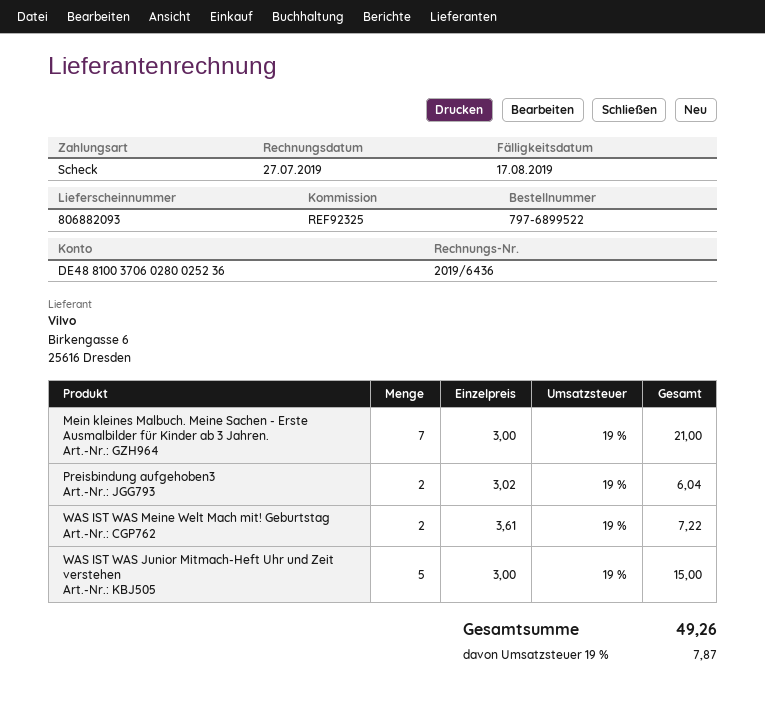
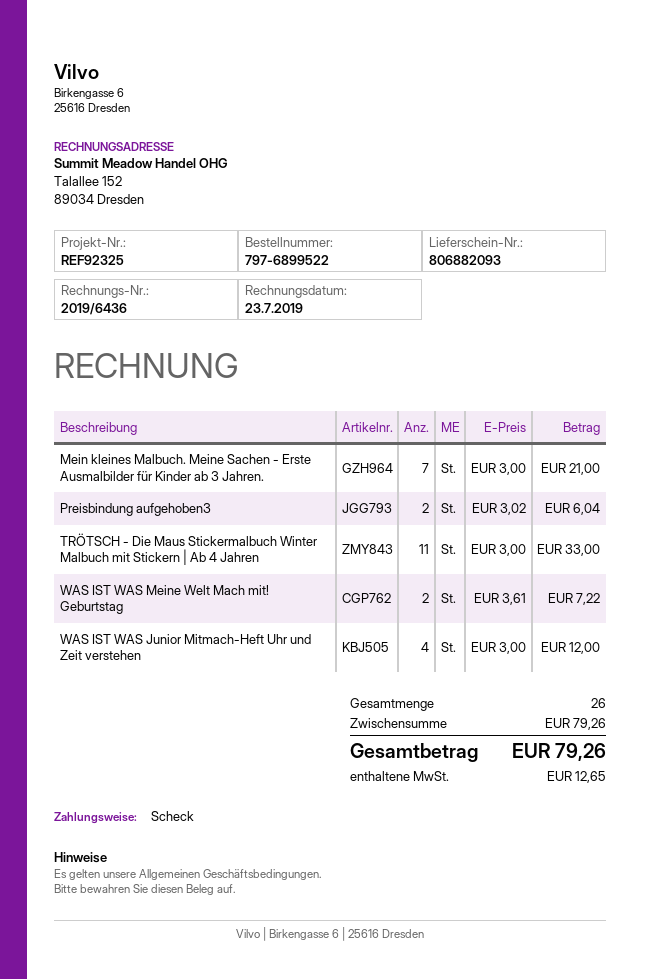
invoice date: 2019-07-27 -> 2019-07-23
WAS IST WAS Junior Mitmach-Heft Uhr und Zeit verstehen: 5 x 3.00 = 15.00 -> 4 x 3.00 = 12.00
TRÖTSCH - Die Maus Stickermalbuch Winter Malbuch mit Stickern | Ab 4 Jahren: none -> 11 x 3.00 = 33.00
tax: 7.87 -> 12.65
total: 49.26 -> 79.26

